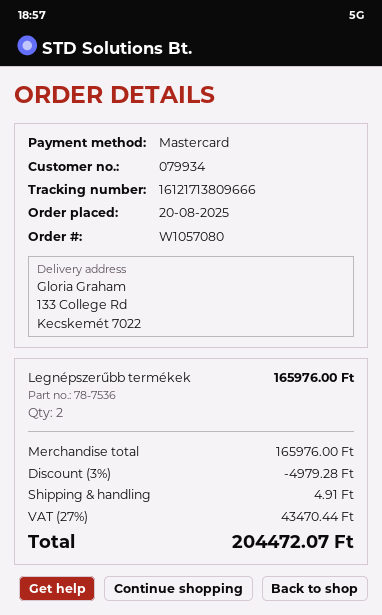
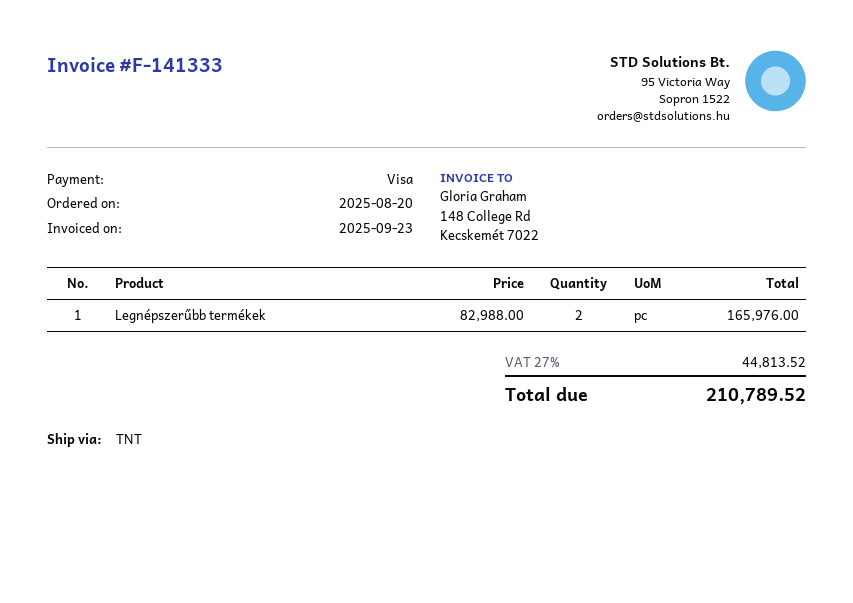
payment method: Mastercard -> Visa
discount: 3% = 4979.28 -> none
shipping: 4.91 -> none
tax: 27% = 43470.44 -> 27% = 44813.52
total: 204472.07 -> 210789.52

